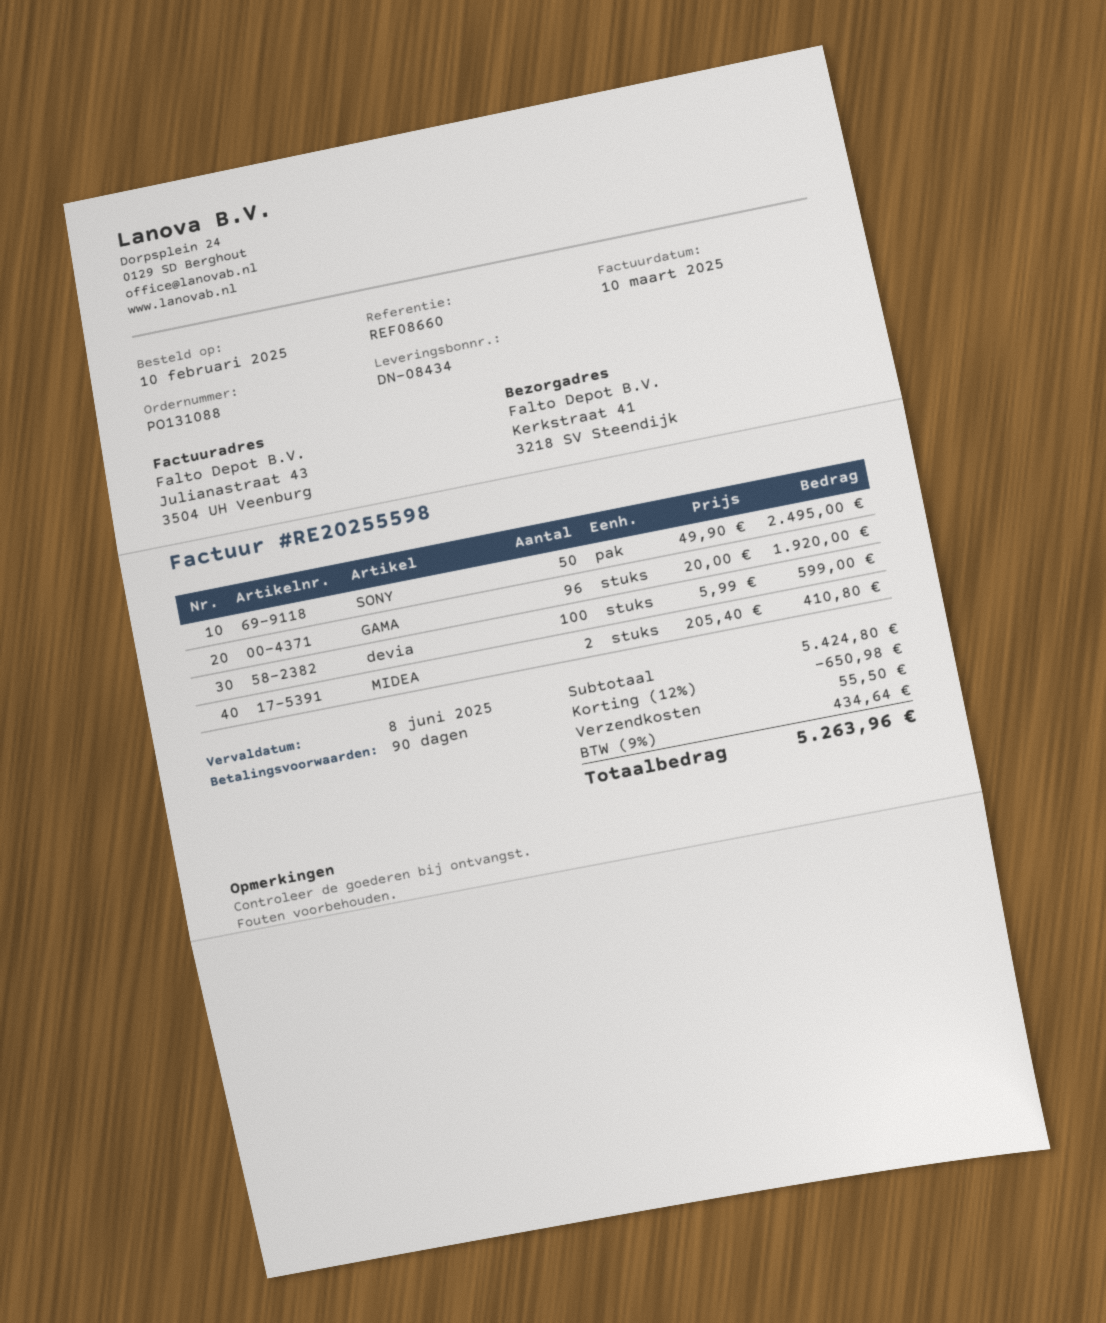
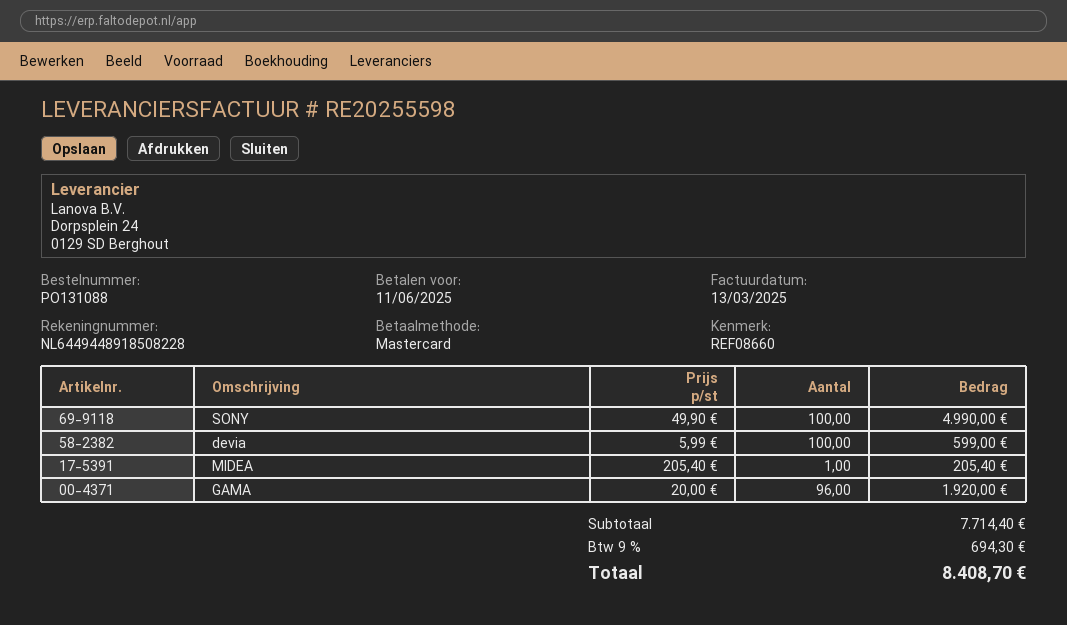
invoice date: 2025-03-10 -> 2025-03-13
due date: 2025-06-08 -> 2025-06-11
SONY: 50 x 49.90 = 2495.00 -> 100 x 49.90 = 4990.00
MIDEA: 2 x 205.40 = 410.80 -> 1 x 205.40 = 205.40
subtotal: 5424.80 -> 7714.40
discount: 12% = 650.98 -> none
shipping: 55.50 -> none
tax: 9% = 434.64 -> 9% = 694.30
total: 5263.96 -> 8408.70

